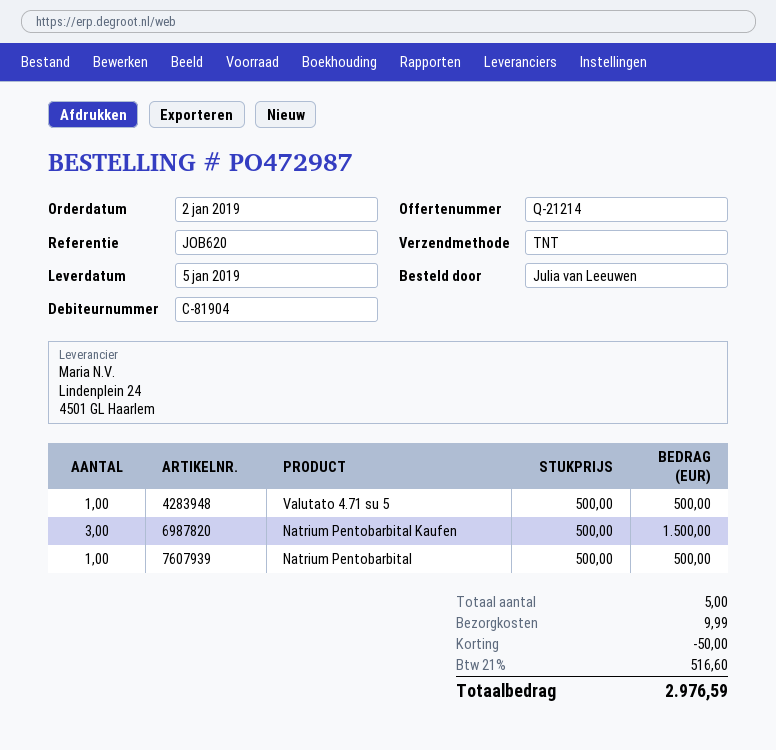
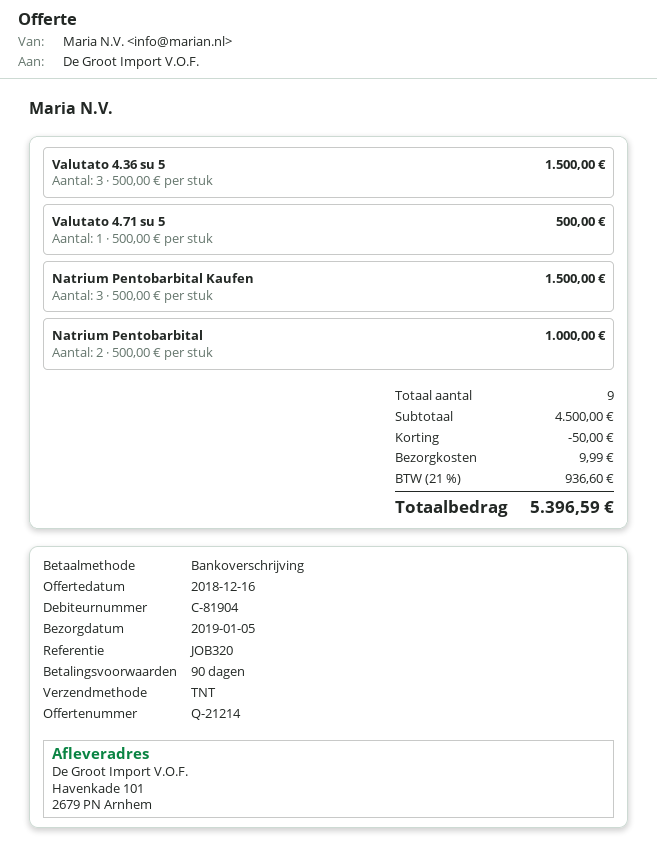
reference: JOB620 -> JOB320
Natrium Pentobarbital: 1 x 500.00 = 500.00 -> 2 x 500.00 = 1000.00
Valutato 4.36 su 5: none -> 3 x 500.00 = 1500.00
total quantity: 5 -> 9
tax: 21% = 516.60 -> 21% = 936.60
total: 2976.59 -> 5396.59

